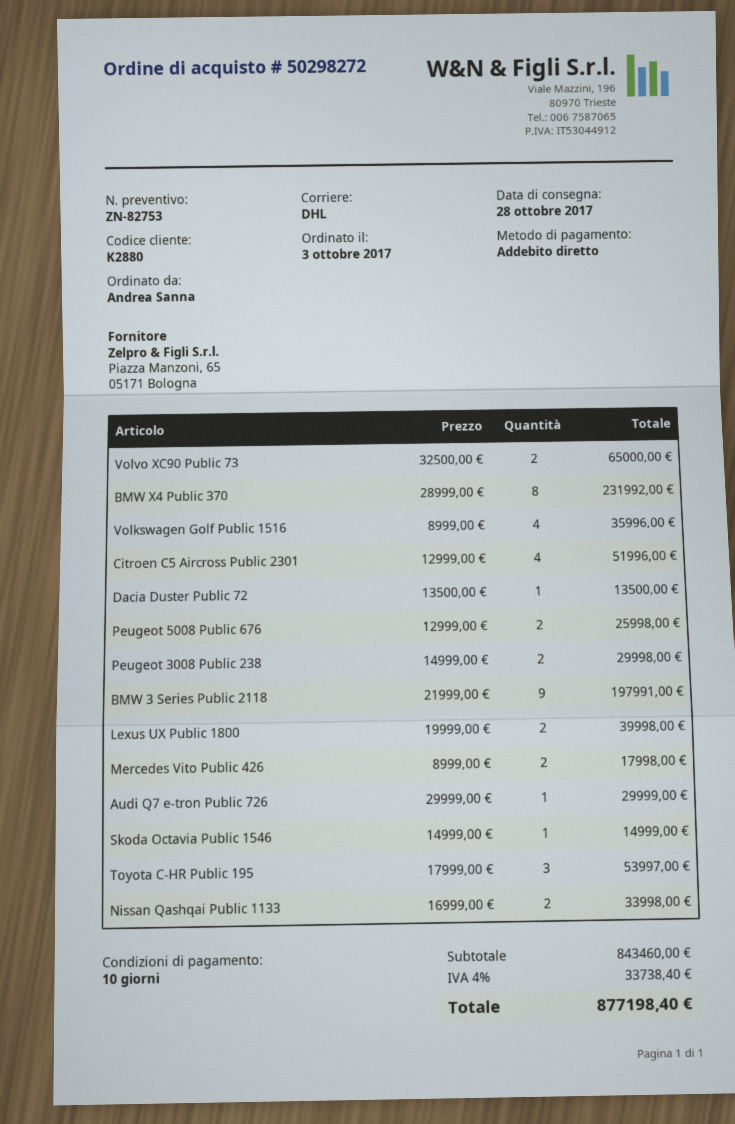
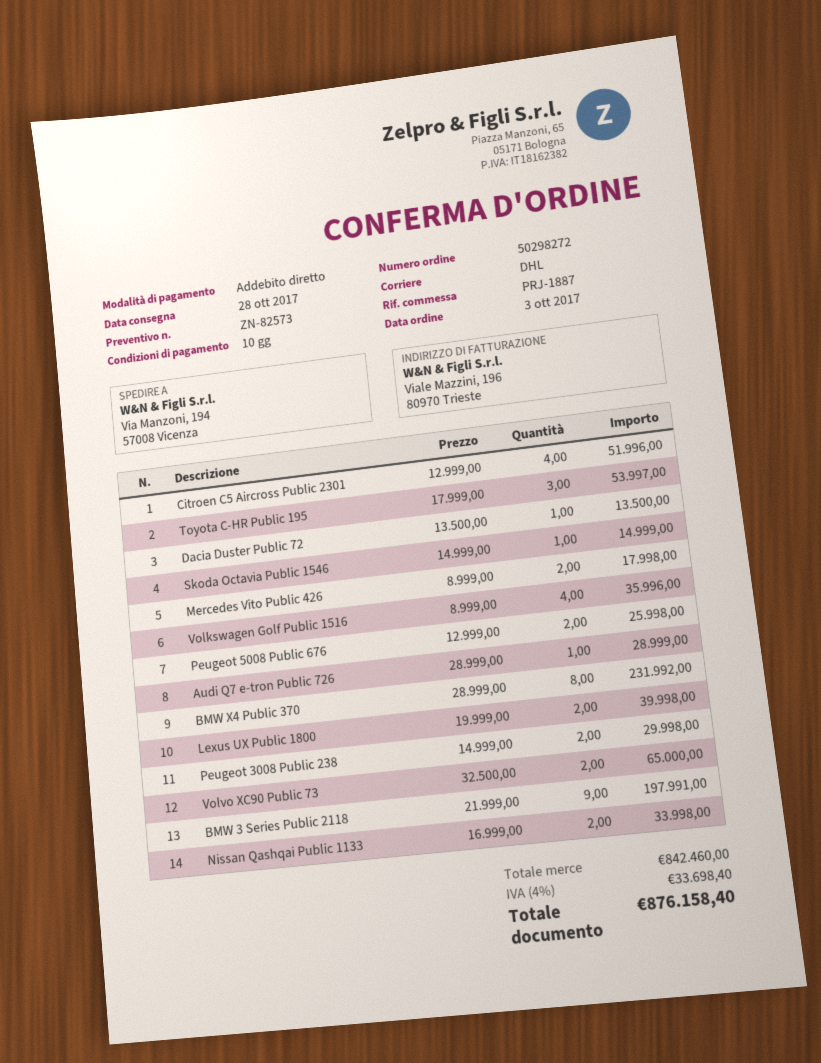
quote number: ZN-82753 -> ZN-82573
Audi Q7 e-tron Public 726: 1 x 29999.00 = 29999.00 -> 1 x 28999.00 = 28999.00
subtotal: 843460.00 -> 842460.00
tax: 4% = 33738.40 -> 4% = 33698.40
total: 877198.40 -> 876158.40

